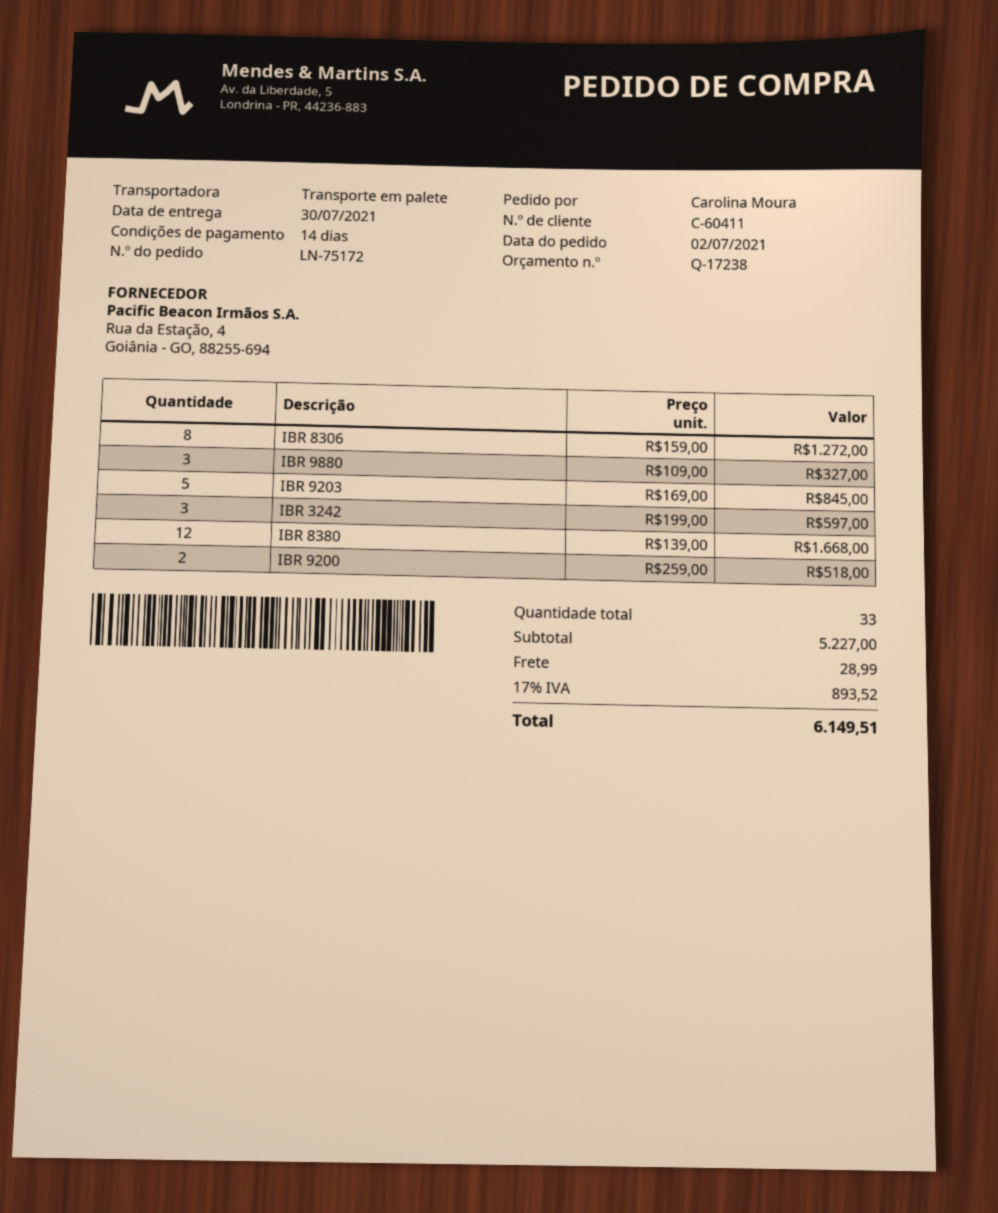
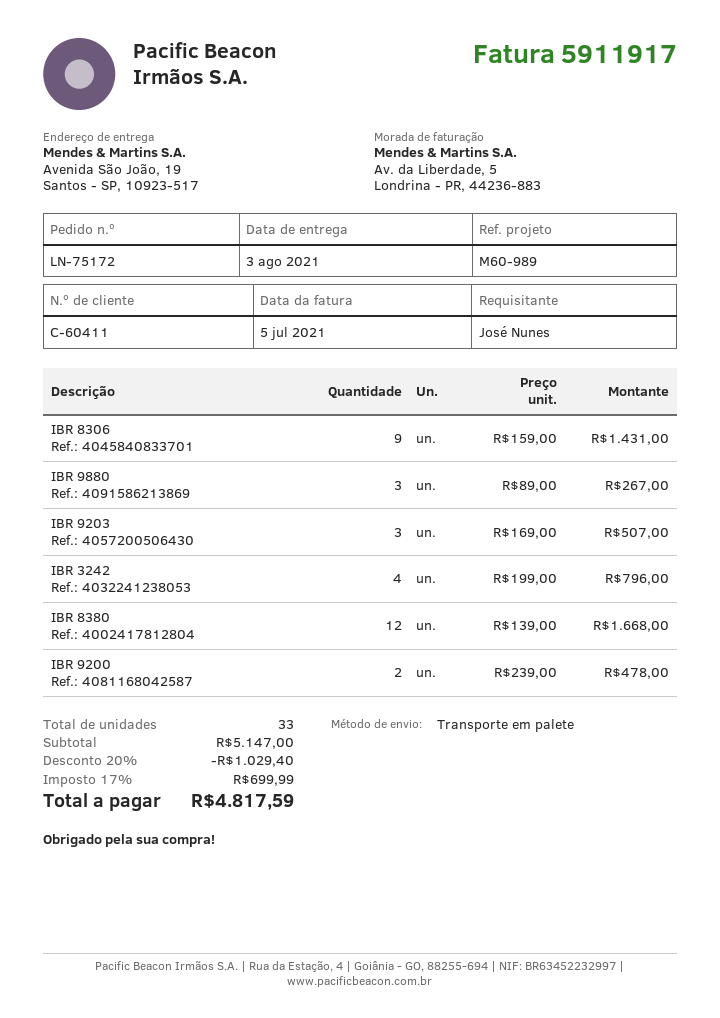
delivery date: 2021-07-30 -> 2021-08-03
ordered by: Carolina Moura -> José Nunes
IBR 8306: 8 x 159.00 = 1272.00 -> 9 x 159.00 = 1431.00
IBR 9880: 3 x 109.00 = 327.00 -> 3 x 89.00 = 267.00
IBR 9203: 5 x 169.00 = 845.00 -> 3 x 169.00 = 507.00
IBR 3242: 3 x 199.00 = 597.00 -> 4 x 199.00 = 796.00
IBR 9200: 2 x 259.00 = 518.00 -> 2 x 239.00 = 478.00
subtotal: 5227.00 -> 5147.00
discount: none -> 20% = 1029.40
shipping: 28.99 -> none
tax: 17% = 893.52 -> 17% = 699.99
total: 6149.51 -> 4817.59

